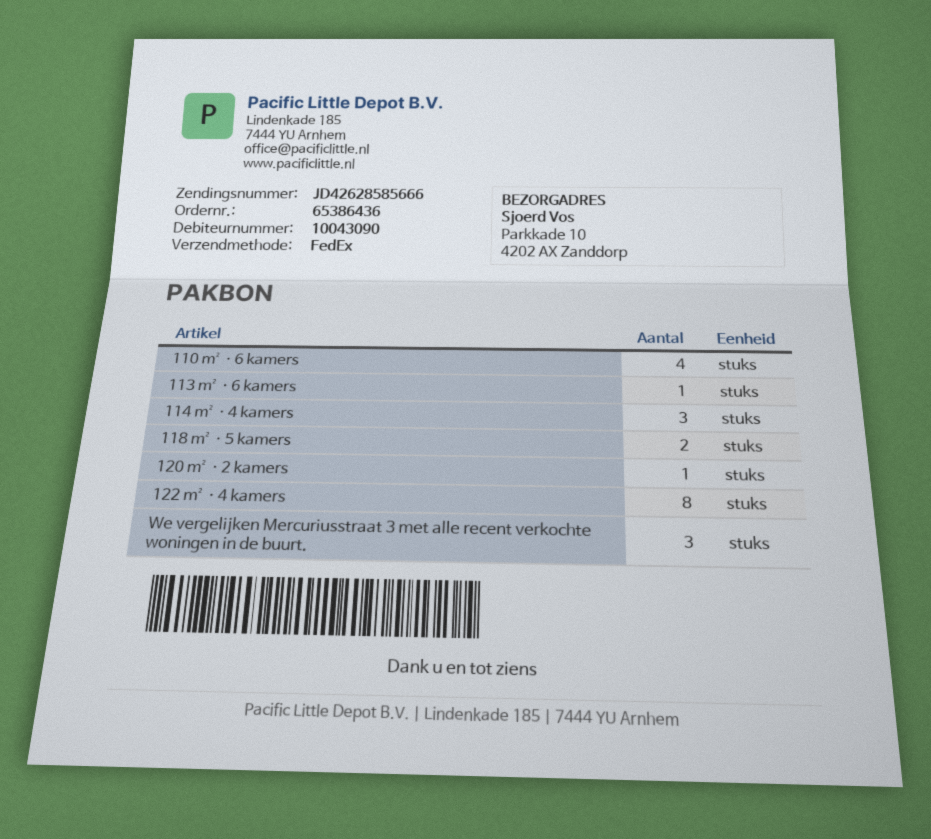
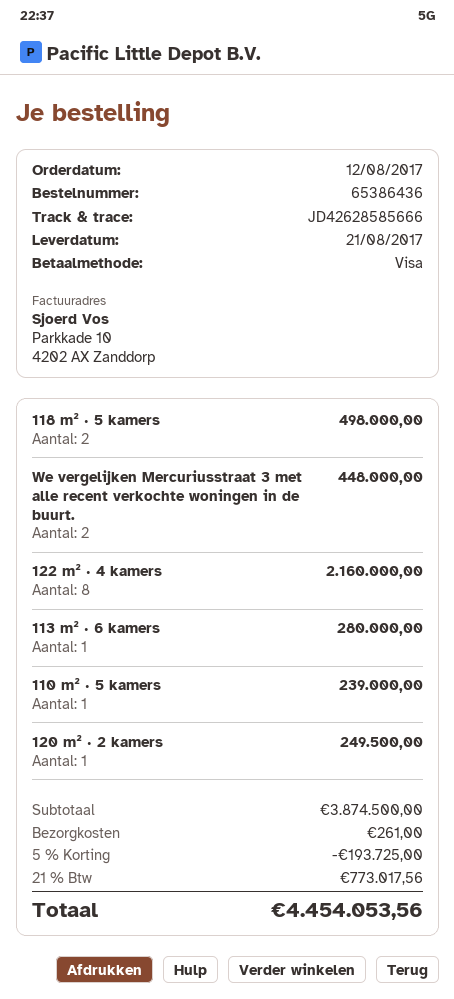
110 m² · 6 kamers: 4 -> none
114 m² · 4 kamers: 3 -> none
We vergelijken Mercuriusstraat 3 met alle recent verkochte woningen in de buurt.: 3 -> 2
110 m² · 5 kamers: none -> 1

